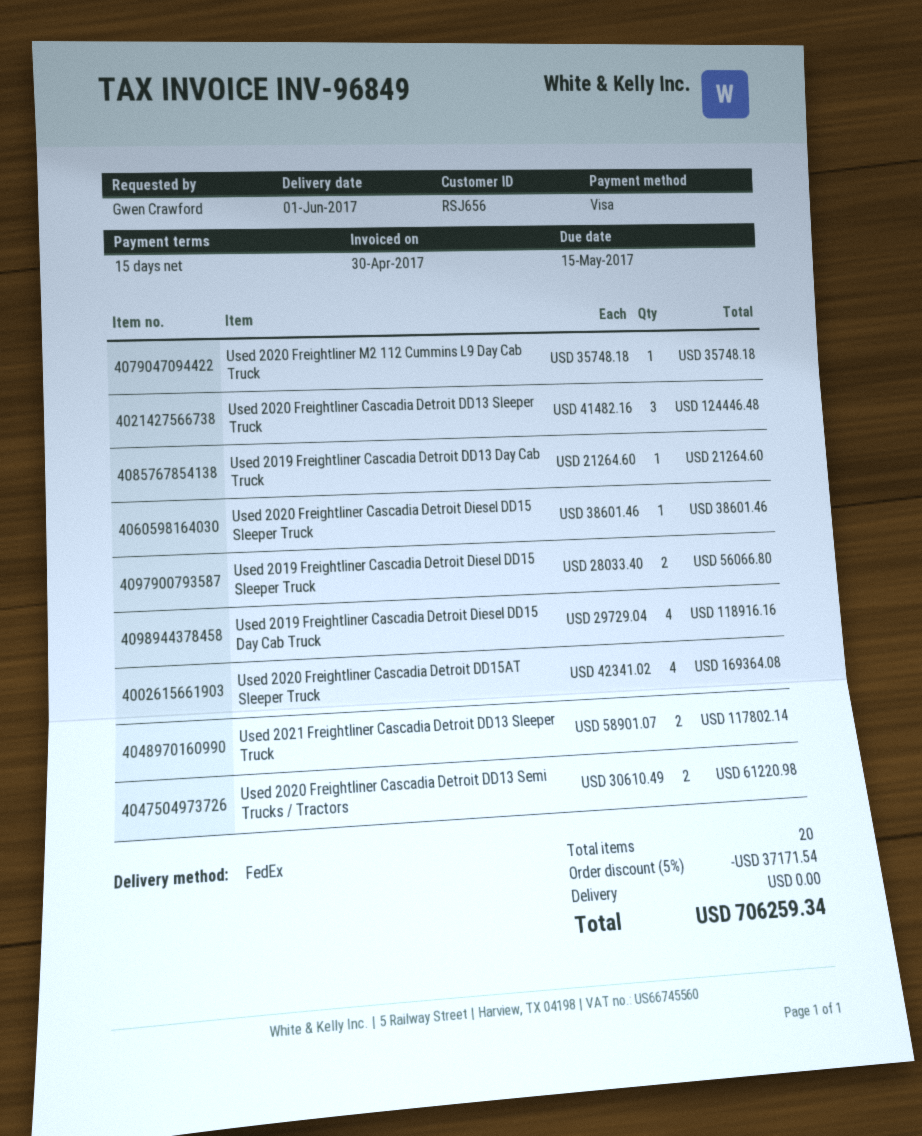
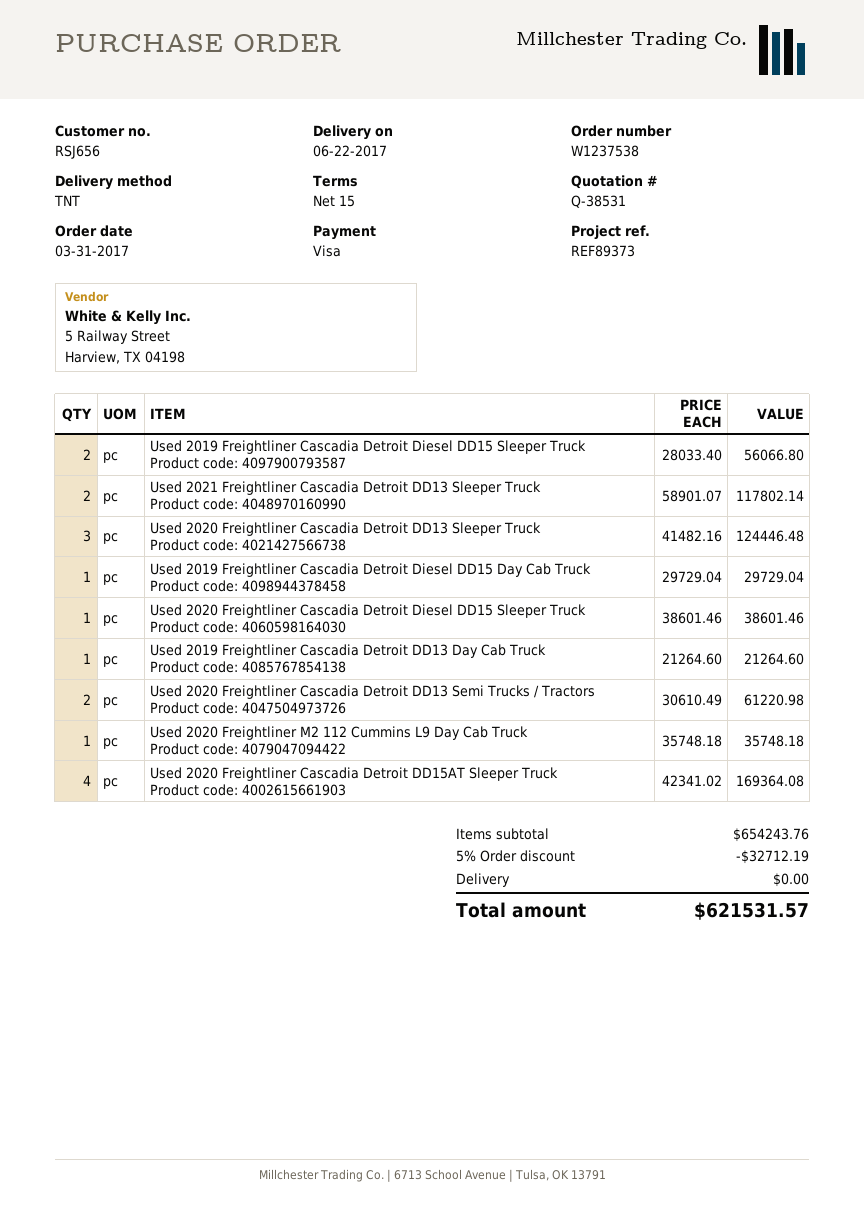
delivery date: 2017-06-01 -> 2017-06-22
shipping method: FedEx -> TNT
Used 2019 Freightliner Cascadia Detroit Diesel DD15 Day Cab Truck: 4 x 29729.04 = 118916.16 -> 1 x 29729.04 = 29729.04
discount: 5% = 37171.54 -> 5% = 32712.19
total: 706259.34 -> 621531.57

